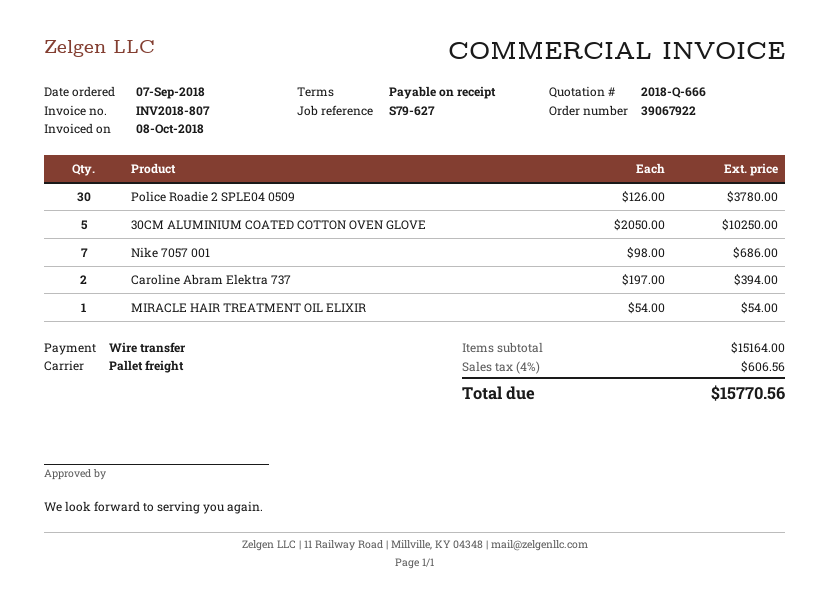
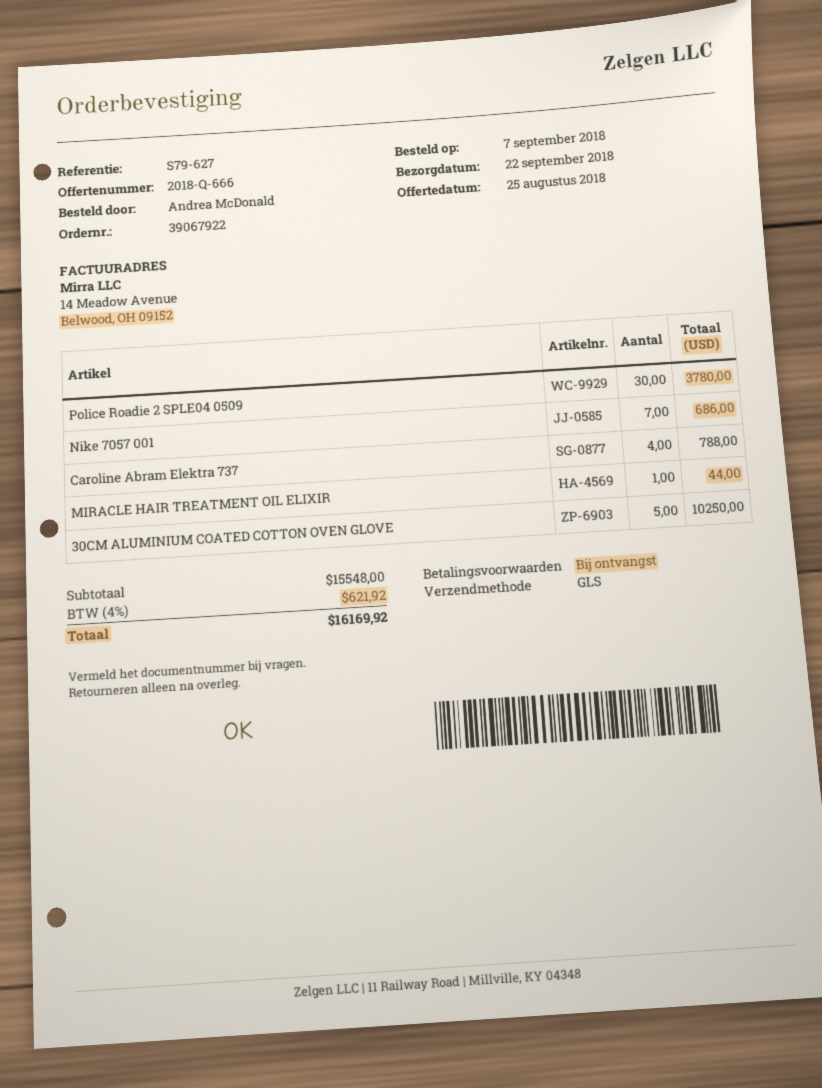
shipping method: pallet freight -> GLS
Caroline Abram Elektra 737: 2 for 394.00 -> 4 for 788.00
MIRACLE HAIR TREATMENT OIL ELIXIR: 1 for 54.00 -> 1 for 44.00
subtotal: 15164.00 -> 15548.00
tax: 4% = 606.56 -> 4% = 621.92
total: 15770.56 -> 16169.92

